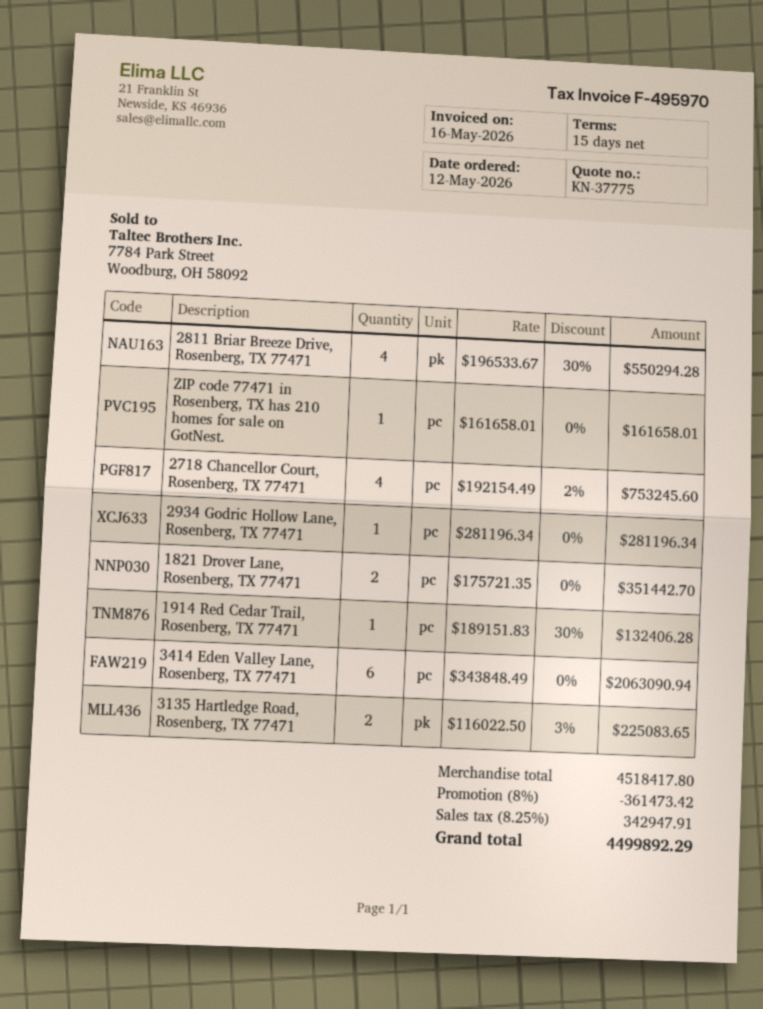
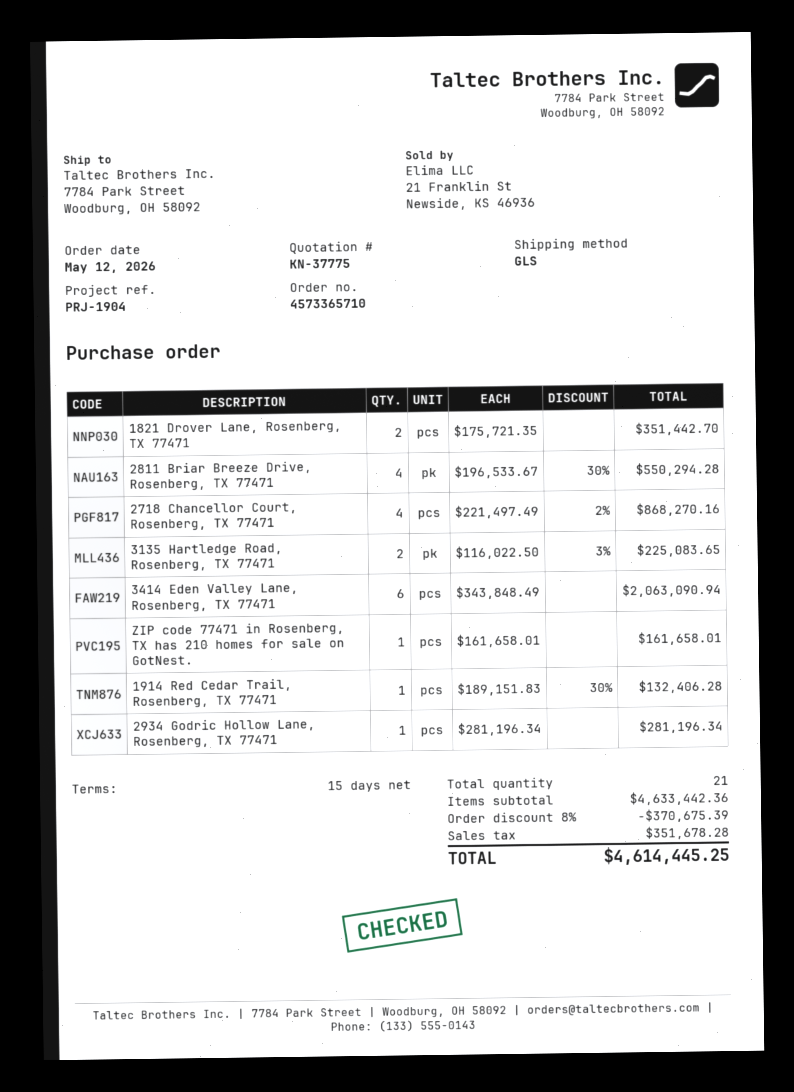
2718 Chancellor Court, Rosenberg, TX 77471: 4 x 192154.49 - 2% = 753245.60 -> 4 x 221497.49 - 2% = 868270.16
subtotal: 4518417.80 -> 4633442.36
discount: 8% = 361473.42 -> 8% = 370675.39
tax: 342947.91 -> 351678.28
total: 4499892.29 -> 4614445.25

